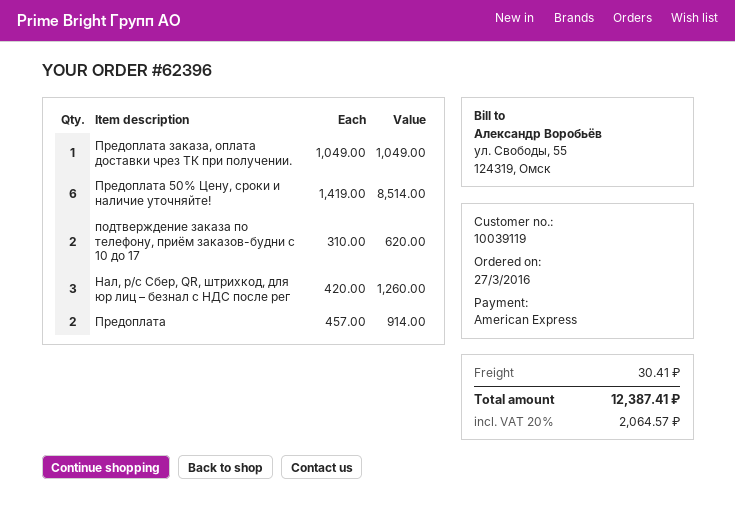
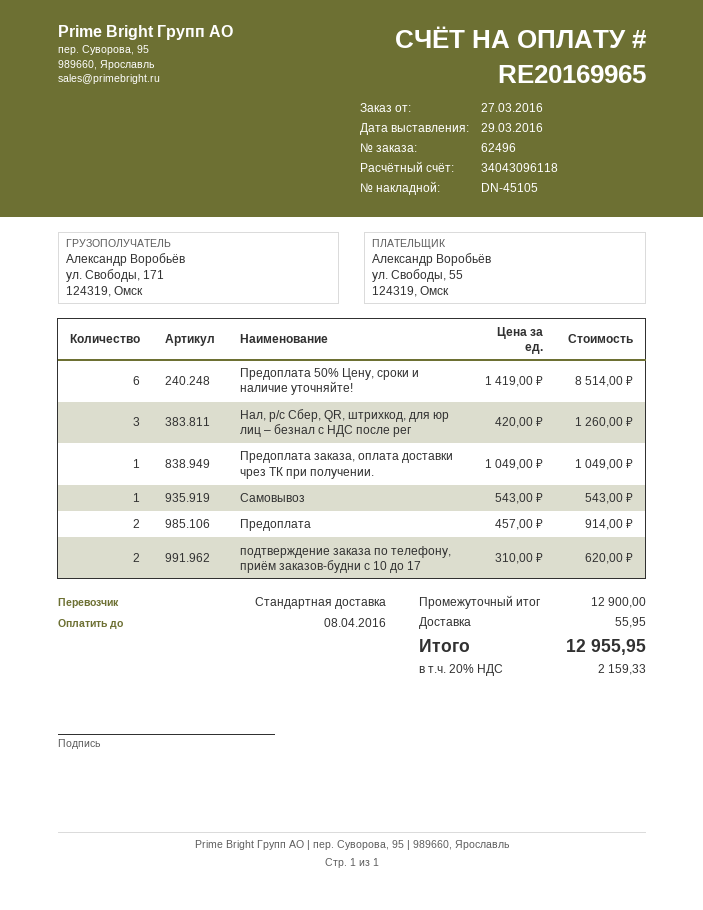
order number: 62396 -> 62496
Самовывоз: none -> 1 x 543.00 = 543.00
shipping: 30.41 -> 55.95
tax: 20% = 2064.57 -> 20% = 2159.33
total: 12387.41 -> 12955.95

